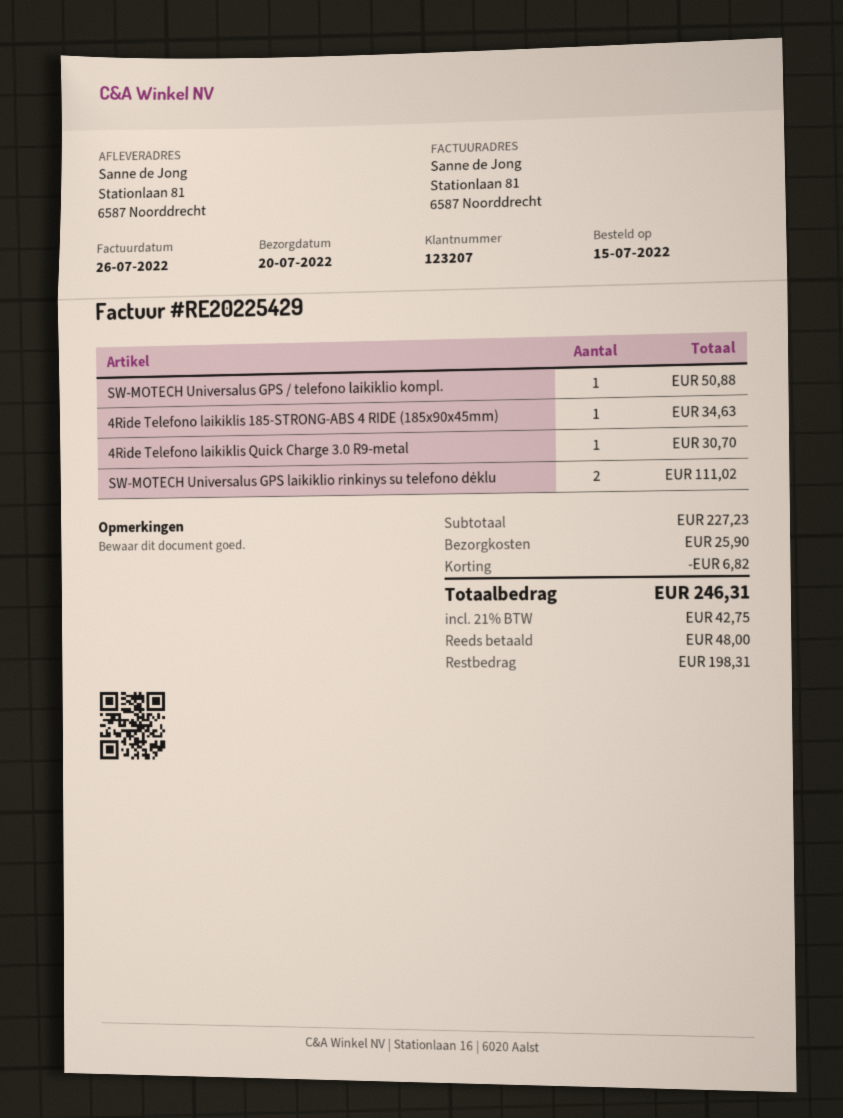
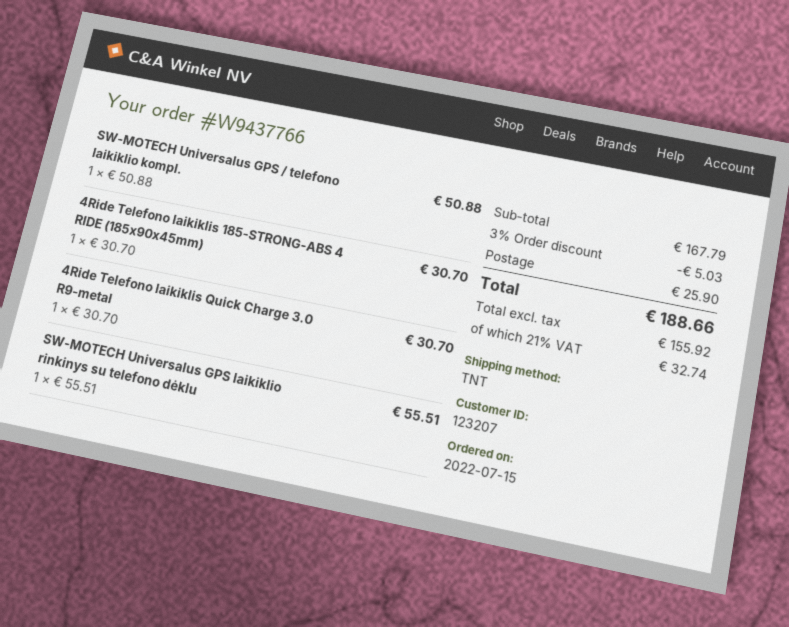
4Ride Telefono laikiklis 185-STRONG-ABS 4 RIDE (185x90x45mm): 1 for 34.63 -> 1 for 30.70
SW-MOTECH Universalus GPS laikiklio rinkinys su telefono dėklu: 2 for 111.02 -> 1 for 55.51
subtotal: 227.23 -> 167.79
discount: 6.82 -> 5.03
tax: 21% = 42.75 -> 21% = 32.74
total: 246.31 -> 188.66

